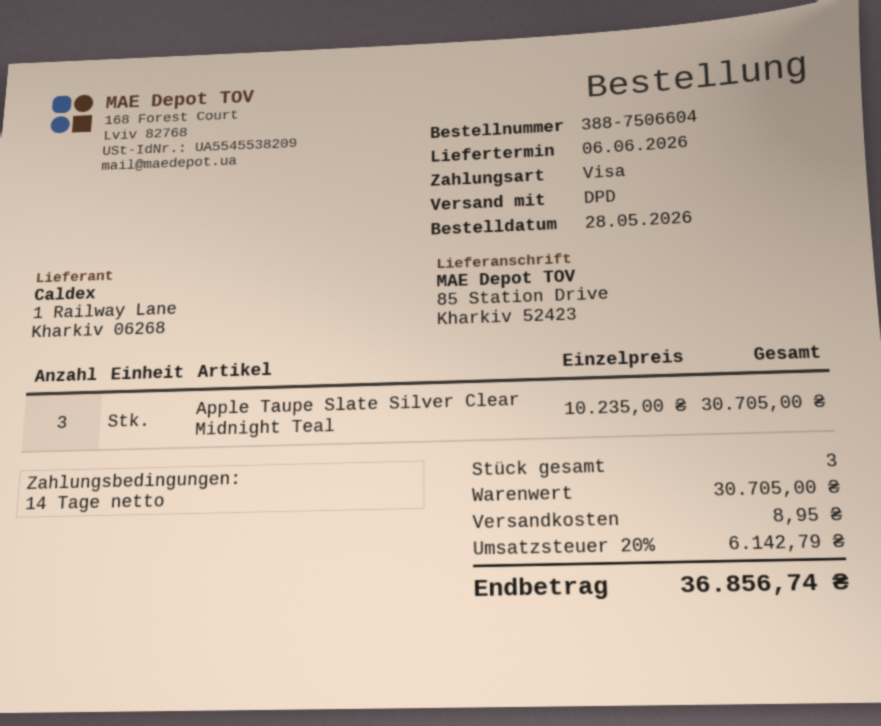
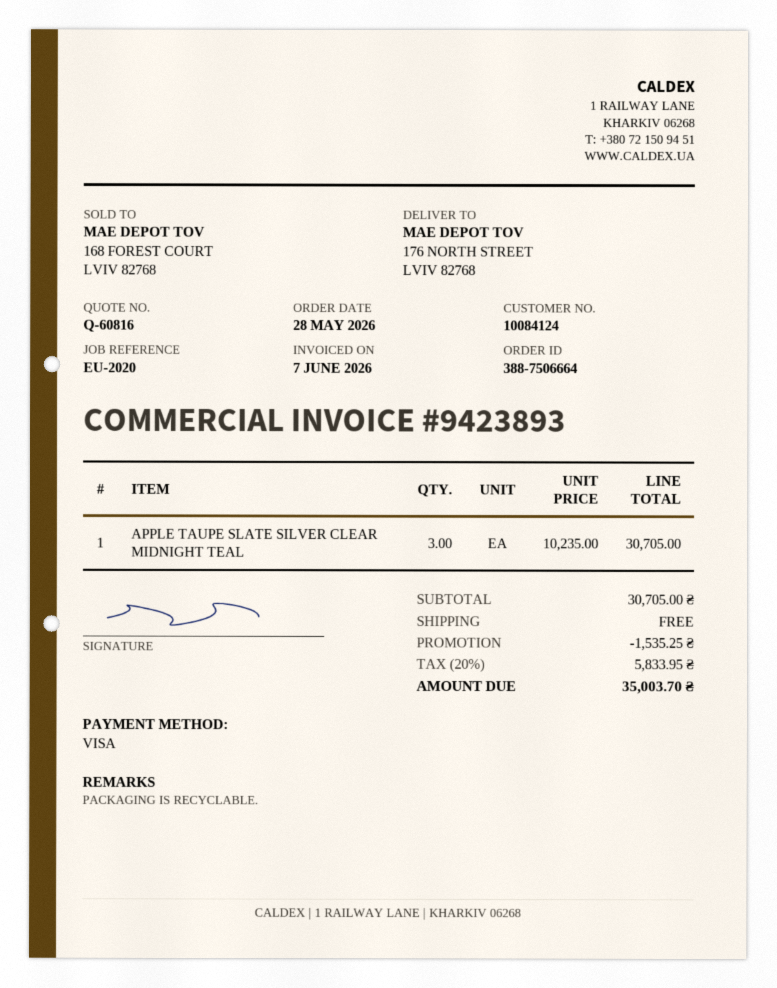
order number: 388-7506604 -> 388-7506664
ship to: 85 Station Drive, Kharkiv 52423 -> 176 NORTH STREET, LVIV 82768
discount: none -> 1535.25
shipping: 8.95 -> 0.00
tax: 20% = 6142.79 -> 20% = 5833.95
total: 36856.74 -> 35003.70

